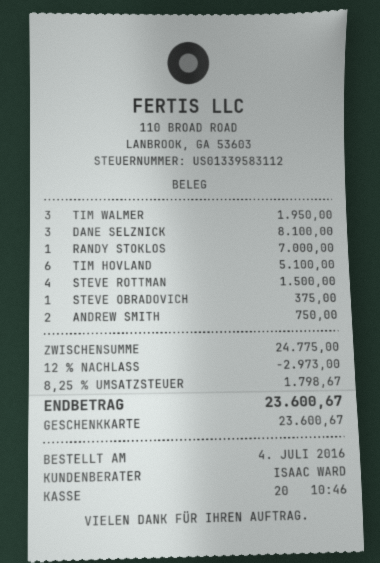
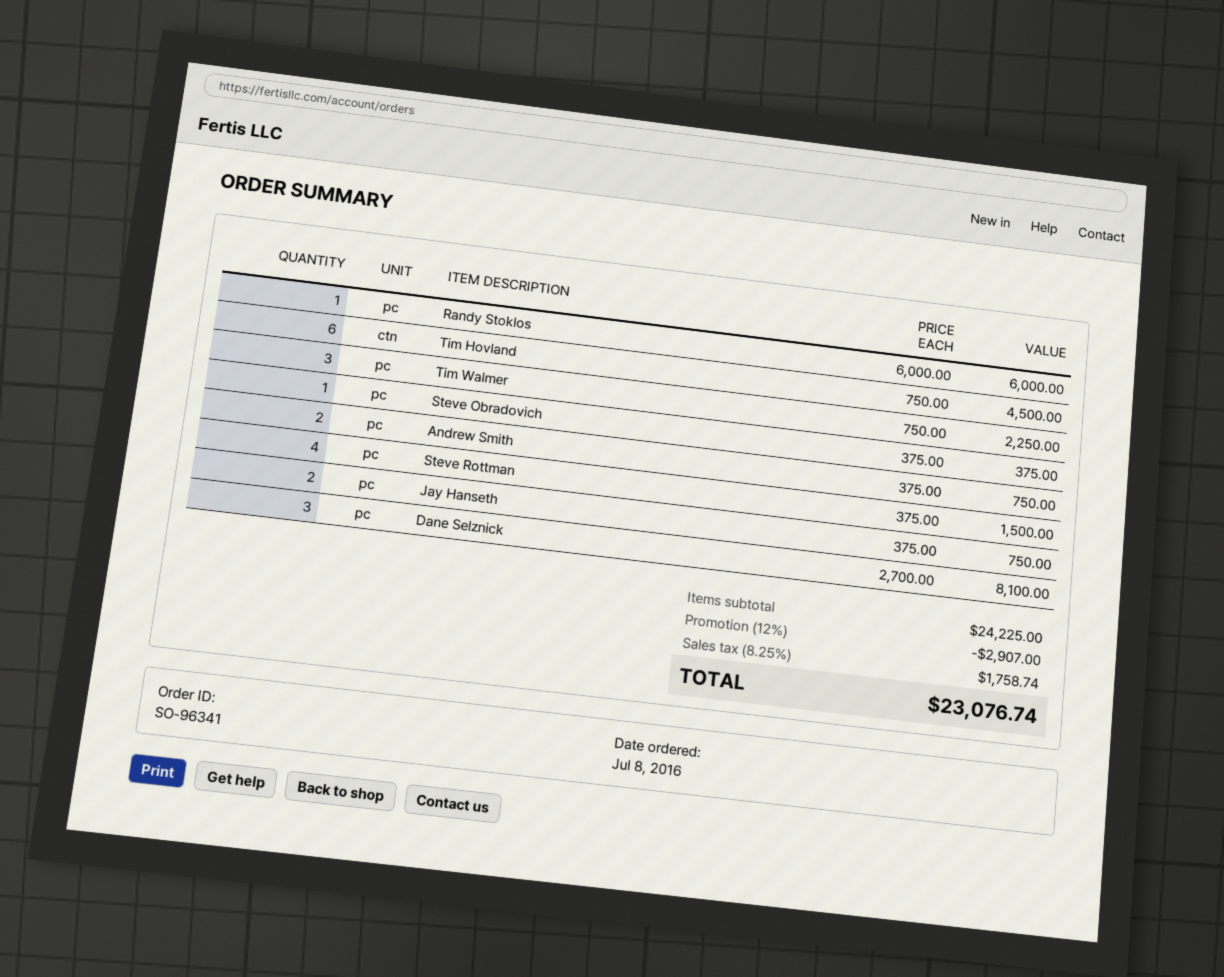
order date: 2016-07-04 -> 2016-07-08
TIM WALMER: 3 for 1950.00 -> 3 for 2250.00
RANDY STOKLOS: 1 for 7000.00 -> 1 for 6000.00
TIM HOVLAND: 6 for 5100.00 -> 6 for 4500.00
Jay Hanseth: none -> 2 for 750.00
subtotal: 24775.00 -> 24225.00
discount: 12% = 2973.00 -> 12% = 2907.00
tax: 8.25% = 1798.67 -> 8.25% = 1758.74
total: 23600.67 -> 23076.74

